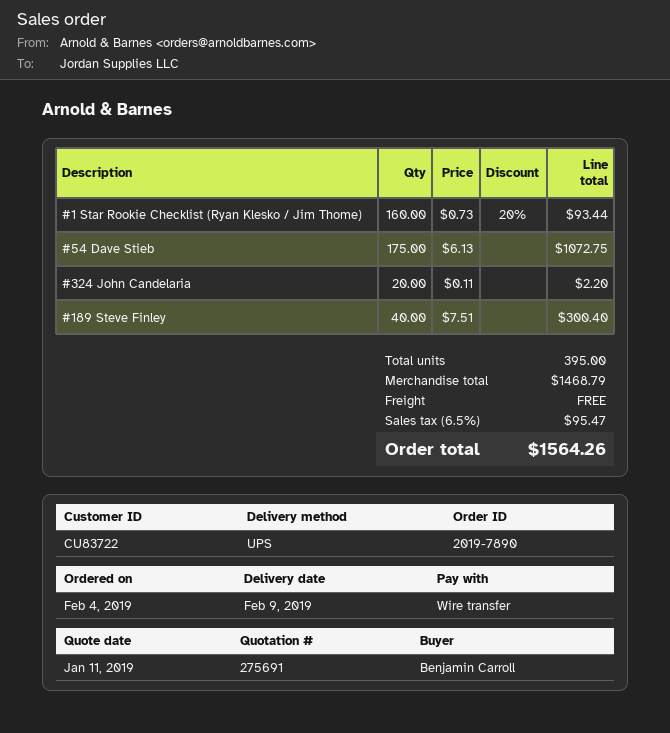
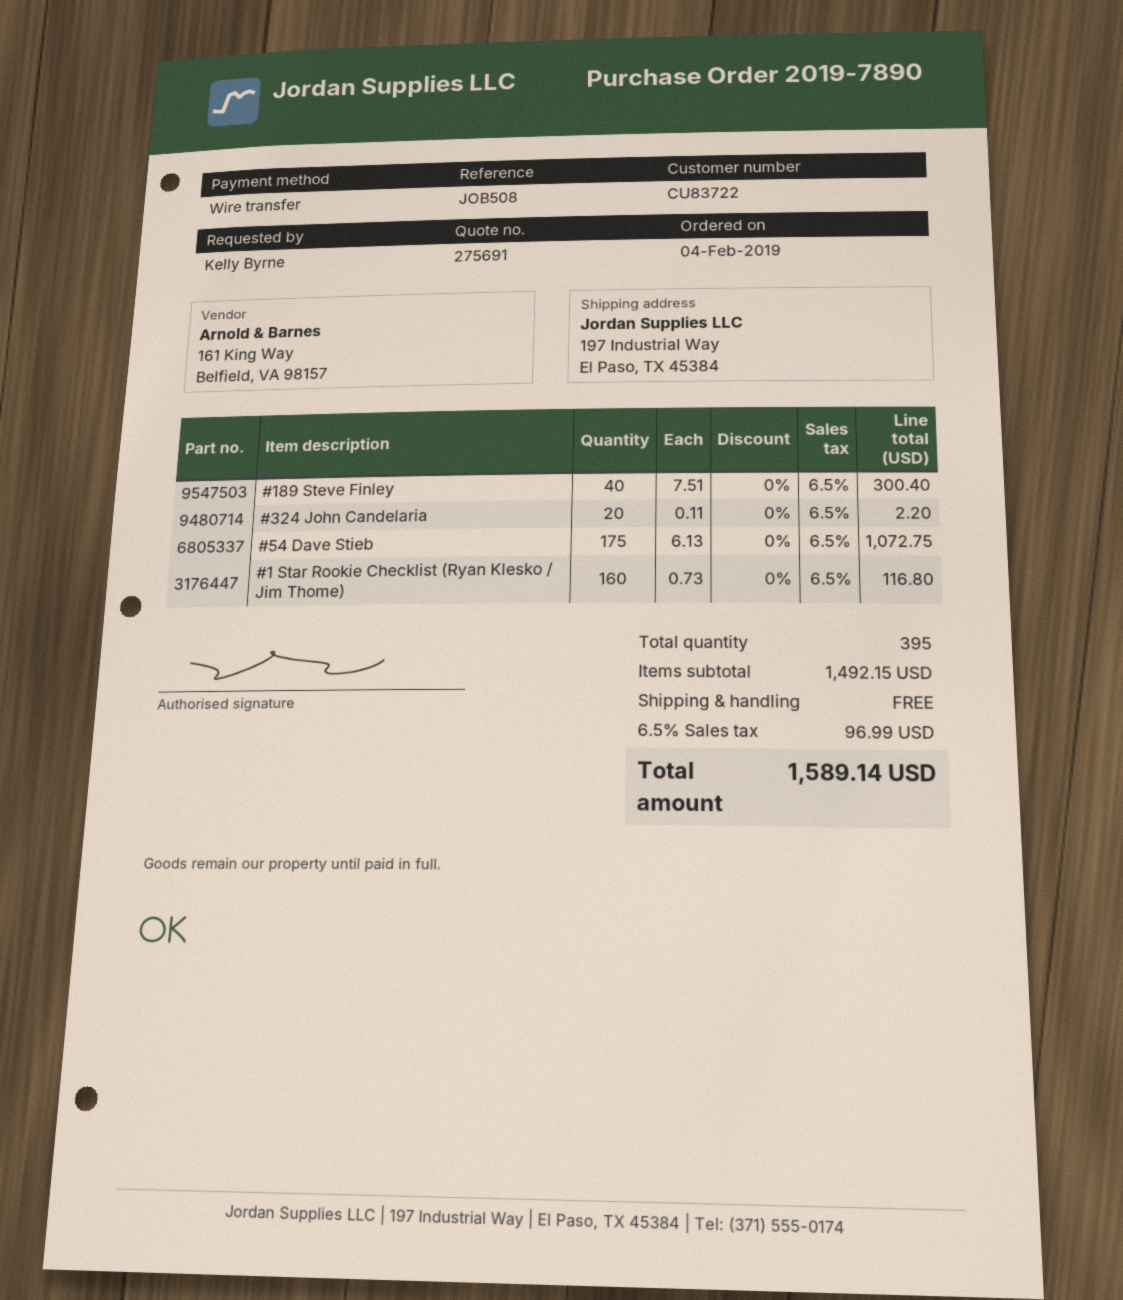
ordered by: Benjamin Carroll -> Kelly Byrne
#1 Star Rookie Checklist (Ryan Klesko / Jim Thome): 160 x 0.73 - 20% = 93.44 -> 160 x 0.73 = 116.80
subtotal: 1468.79 -> 1492.15
tax: 6.5% = 95.47 -> 6.5% = 96.99
total: 1564.26 -> 1589.14

